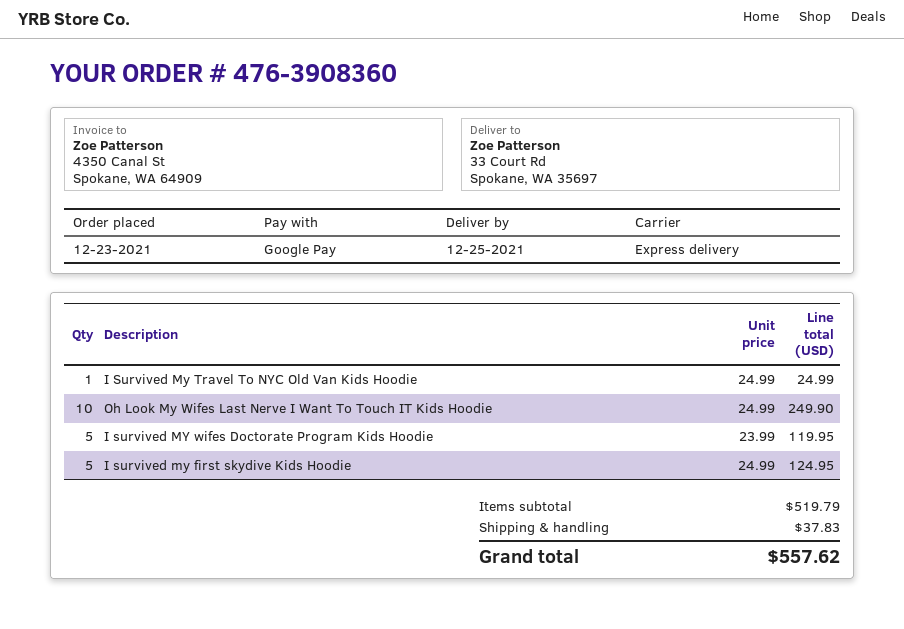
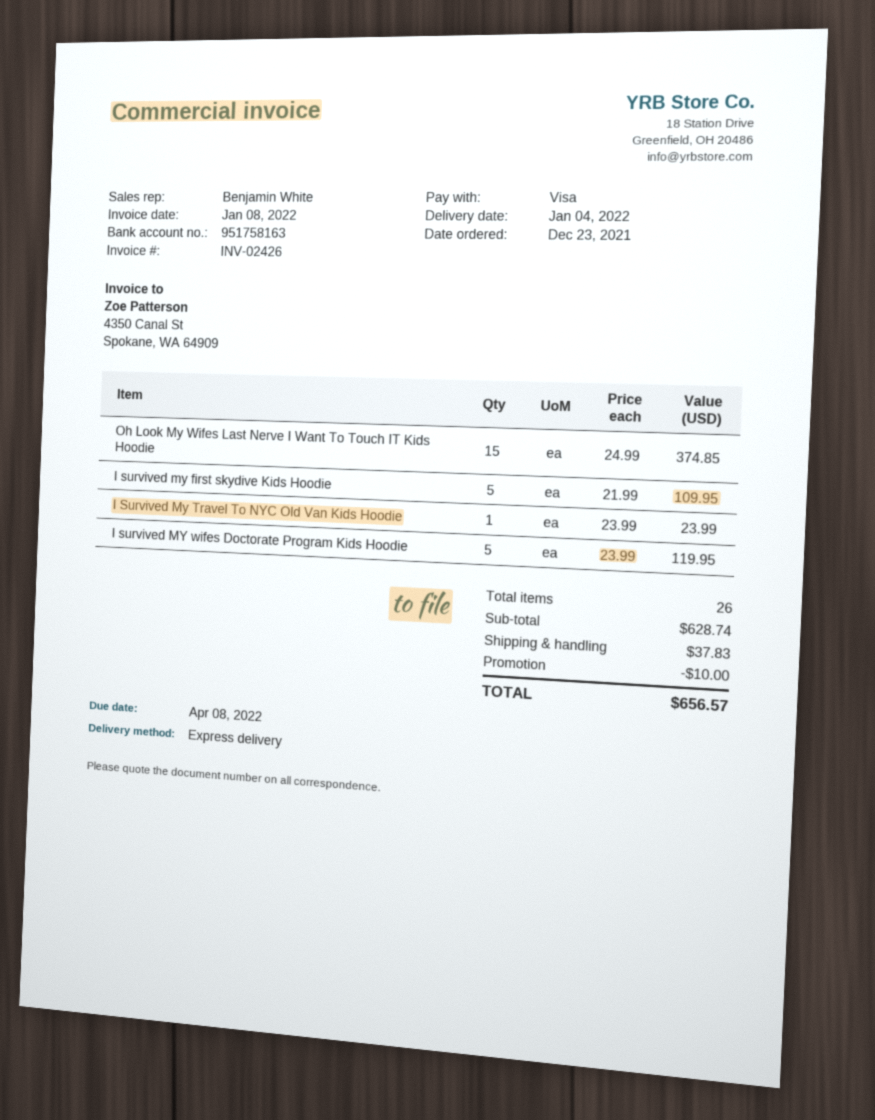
delivery date: 2021-12-25 -> 2022-01-04
payment method: Google Pay -> Visa
I Survived My Travel To NYC Old Van Kids Hoodie: 1 x 24.99 = 24.99 -> 1 x 23.99 = 23.99
Oh Look My Wifes Last Nerve I Want To Touch IT Kids Hoodie: 10 x 24.99 = 249.90 -> 15 x 24.99 = 374.85
I survived my first skydive Kids Hoodie: 5 x 24.99 = 124.95 -> 5 x 21.99 = 109.95
subtotal: 519.79 -> 628.74
discount: none -> 10.00
total: 557.62 -> 656.57

